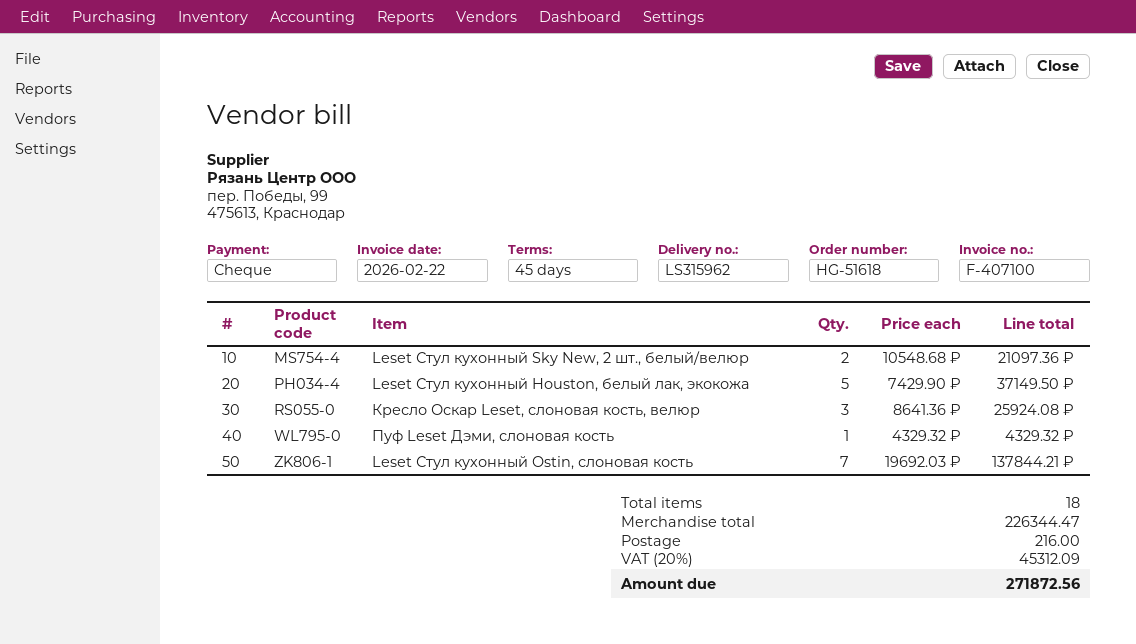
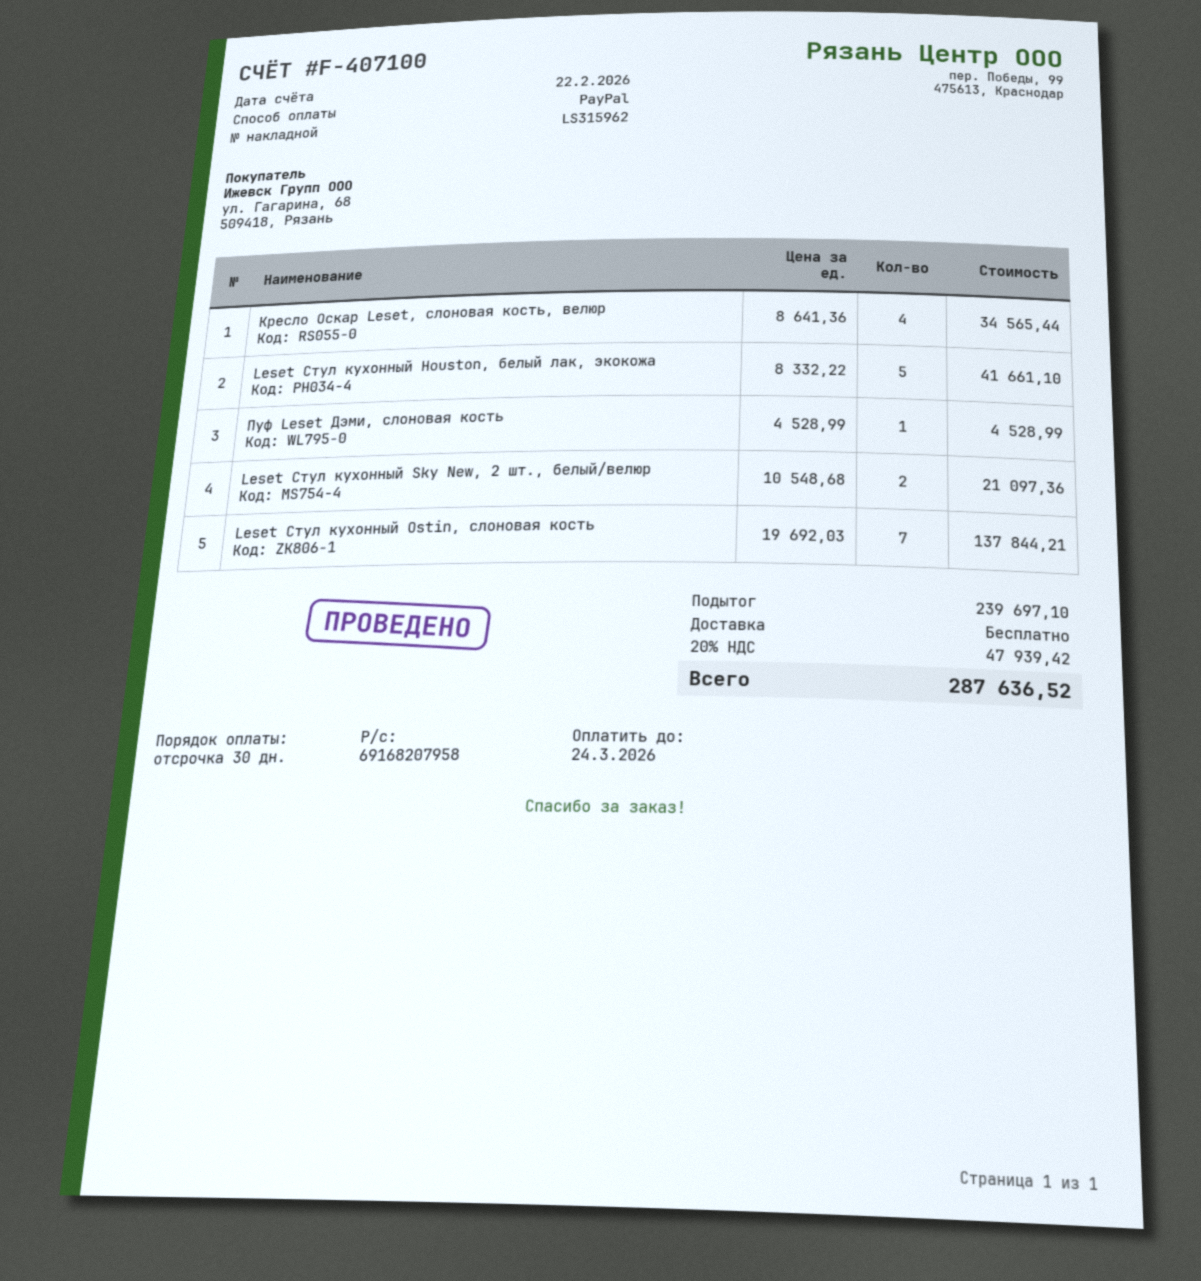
payment terms: 45 days -> 30 days
payment method: cheque -> PayPal
Leset Стул кухонный Houston, белый лак, экокожа: 5 x 7429.90 = 37149.50 -> 5 x 8332.22 = 41661.10
Кресло Оскар Leset, слоновая кость, велюр: 3 x 8641.36 = 25924.08 -> 4 x 8641.36 = 34565.44
Пуф Leset Дэми, слоновая кость: 1 x 4329.32 = 4329.32 -> 1 x 4528.99 = 4528.99
subtotal: 226344.47 -> 239697.10
shipping: 216.00 -> 0.00
tax: 20% = 45312.09 -> 20% = 47939.42
total: 271872.56 -> 287636.52

